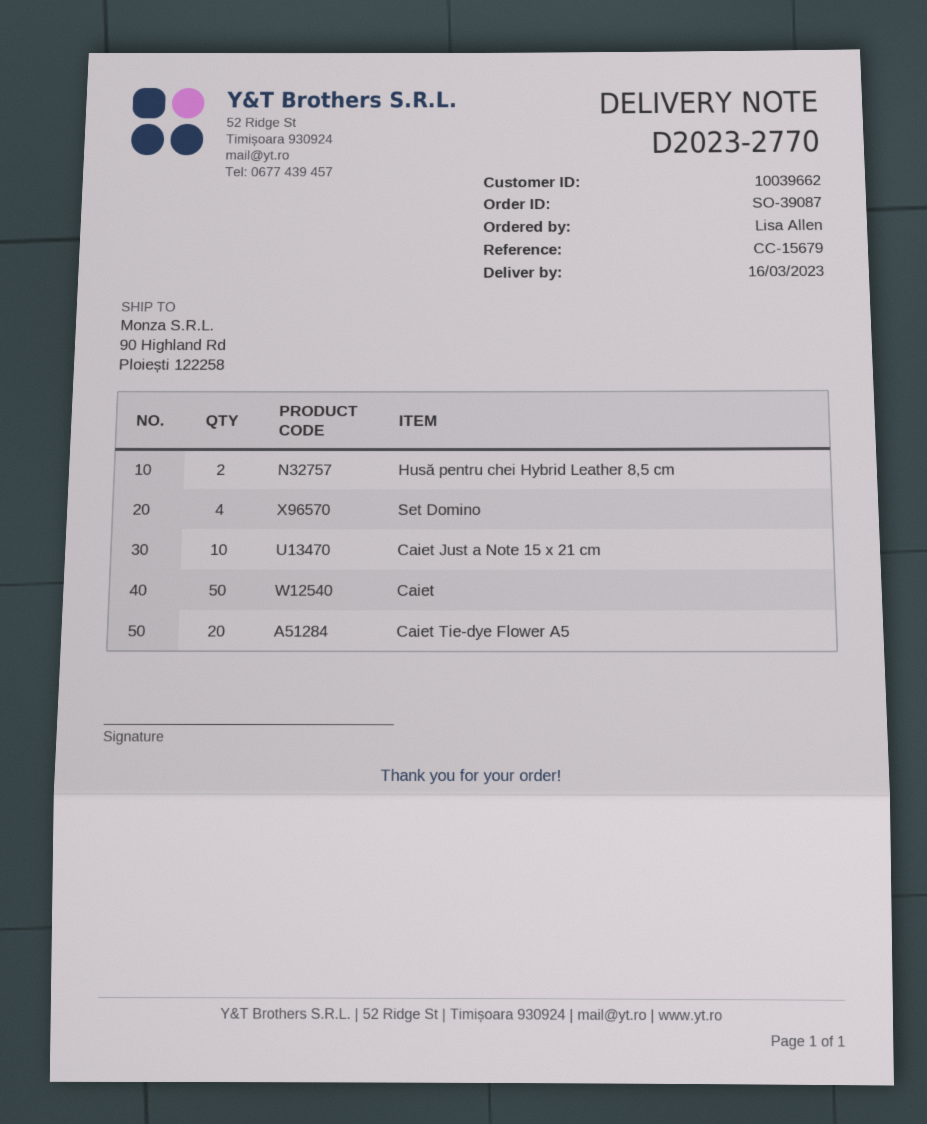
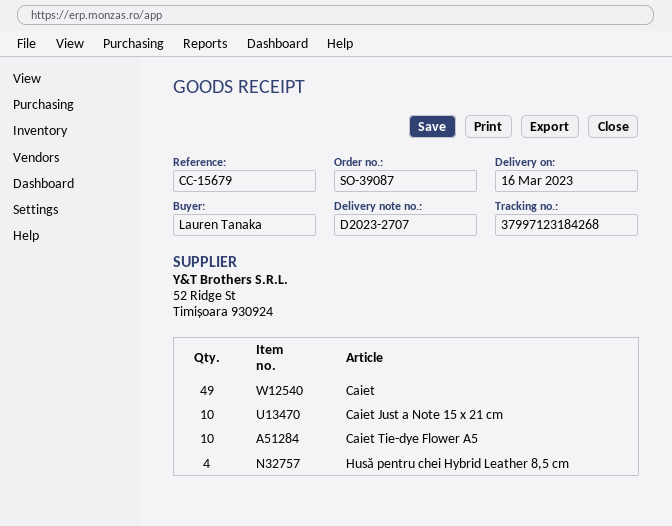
delivery note number: D2023-2770 -> D2023-2707
ordered by: Lisa Allen -> Lauren Tanaka
Husă pentru chei Hybrid Leather 8,5 cm: 2 -> 4
Set Domino: 4 -> none
Caiet: 50 -> 49
Caiet Tie-dye Flower A5: 20 -> 10

